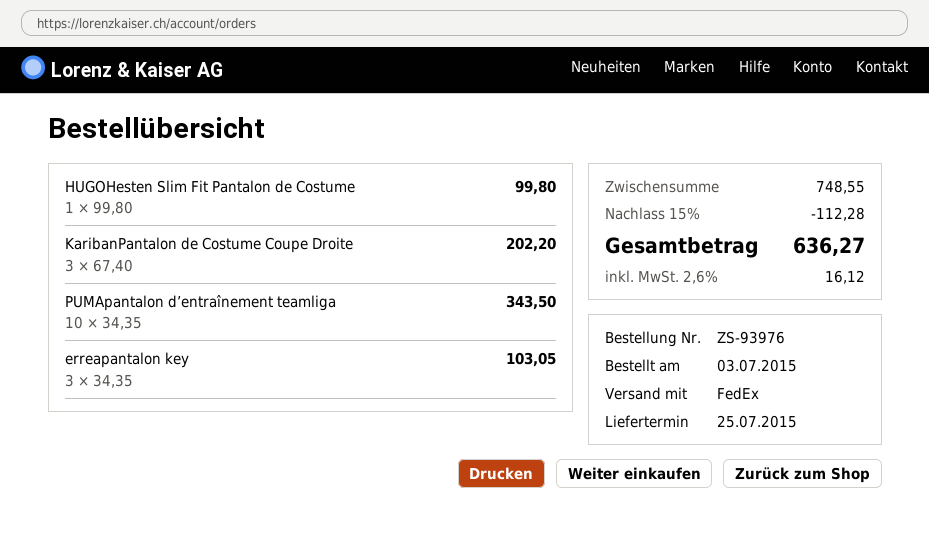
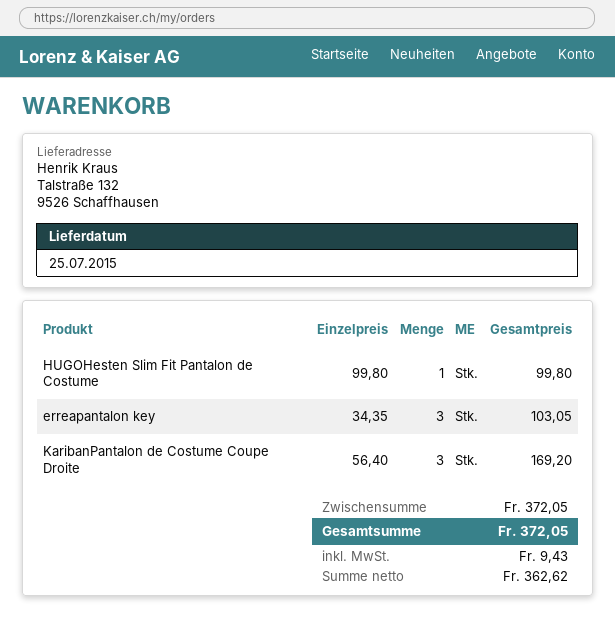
KaribanPantalon de Costume Coupe Droite: 3 x 67.40 = 202.20 -> 3 x 56.40 = 169.20
PUMApantalon d’entraînement teamliga: 10 x 34.35 = 343.50 -> none
subtotal: 748.55 -> 372.05
discount: 15% = 112.28 -> none
tax: 16.12 -> 9.43
total: 636.27 -> 372.05

